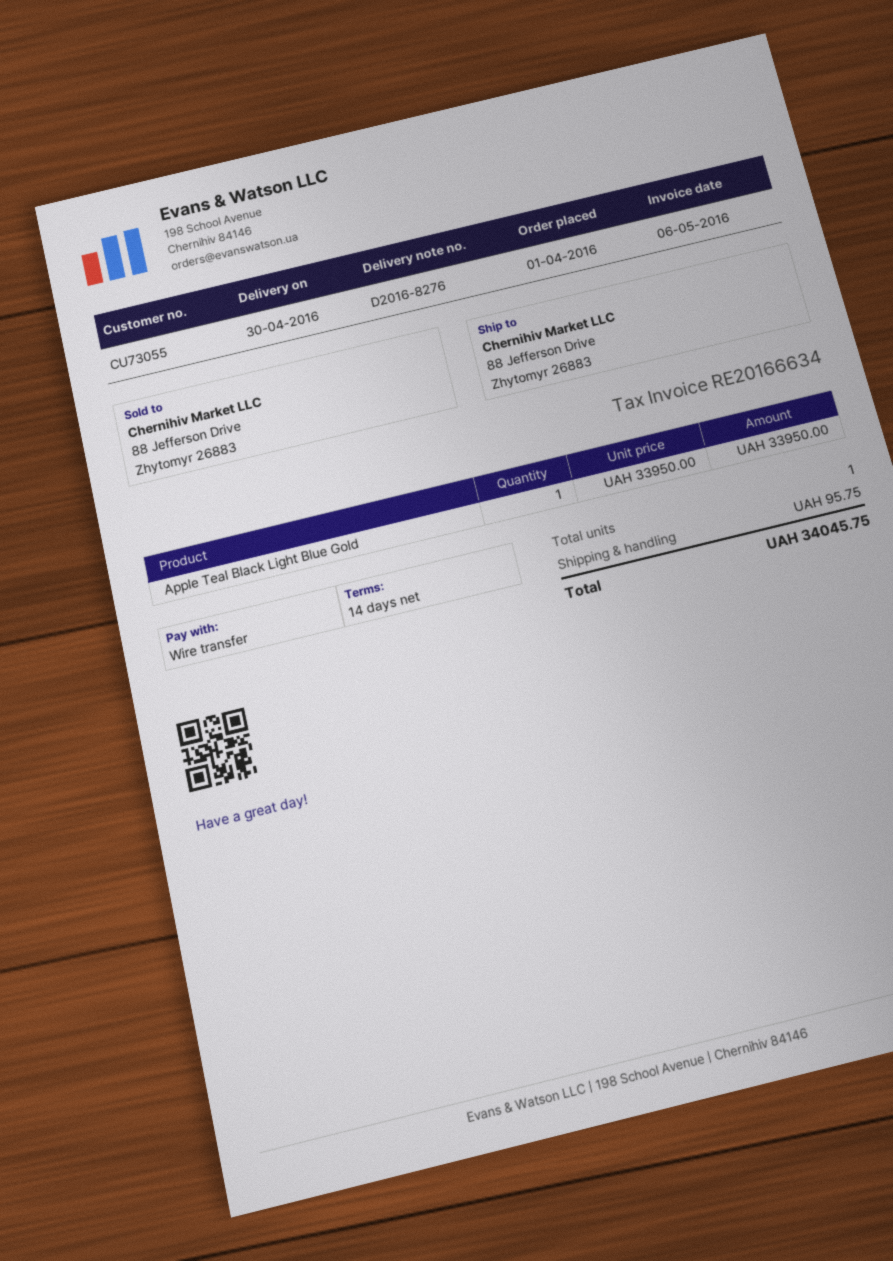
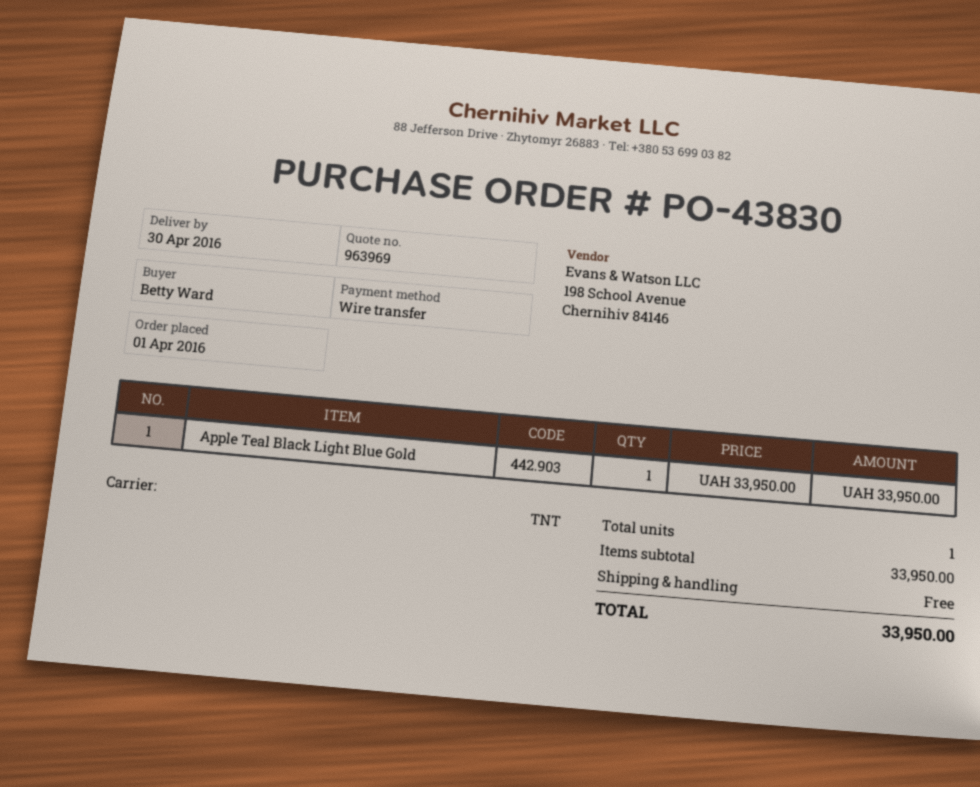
shipping: 95.75 -> 0.00
total: 34045.75 -> 33950.00

